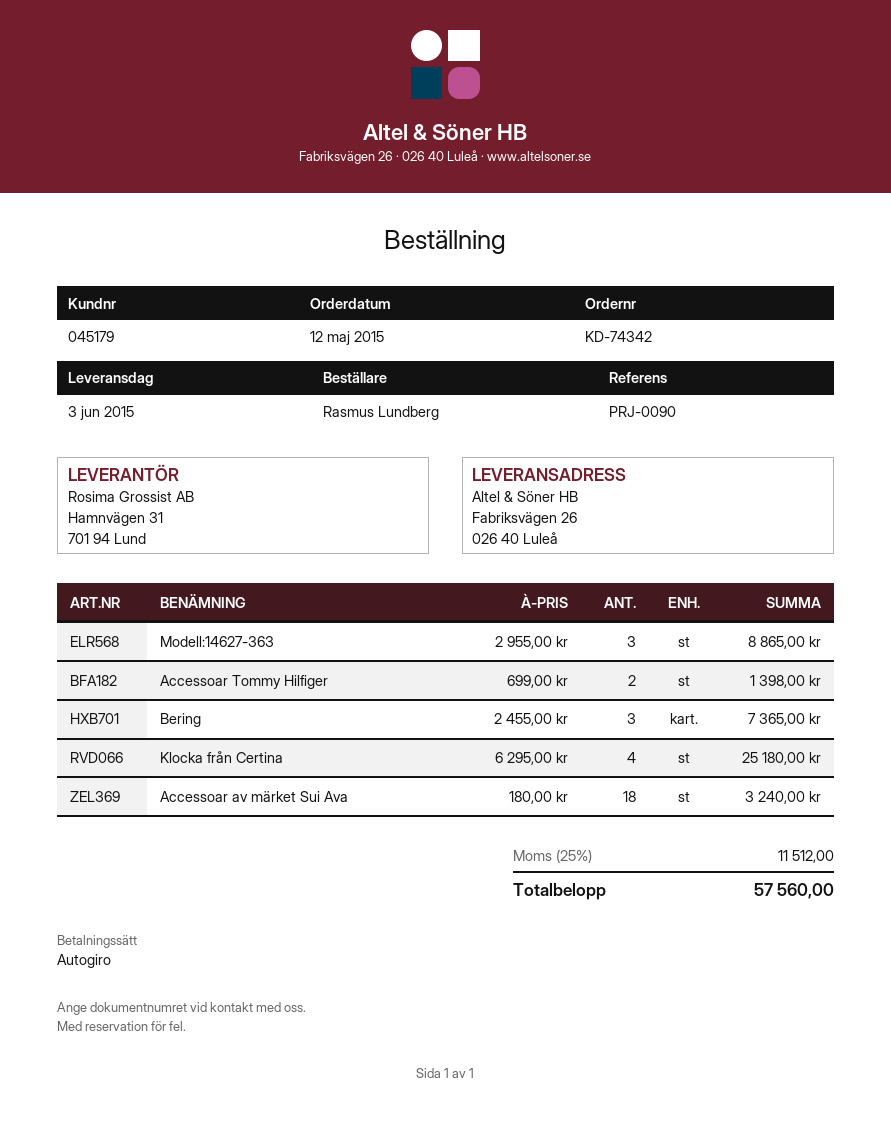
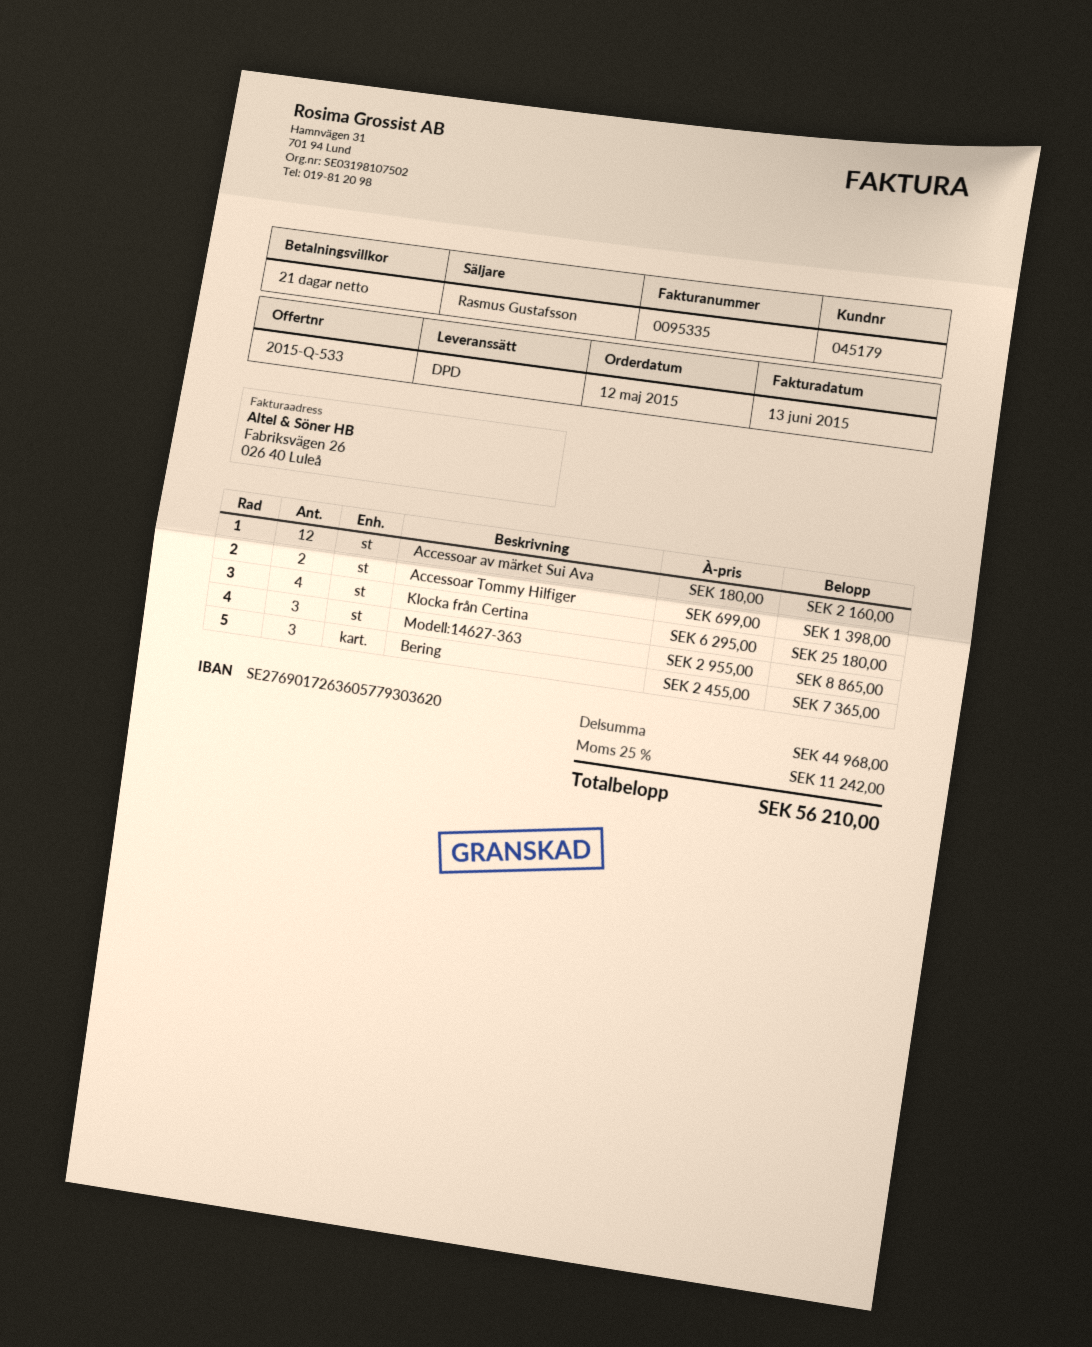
Accessoar av märket Sui Ava: 18 x 180.00 = 3240.00 -> 12 x 180.00 = 2160.00
tax: 25% = 11512.00 -> 25% = 11242.00
total: 57560.00 -> 56210.00

